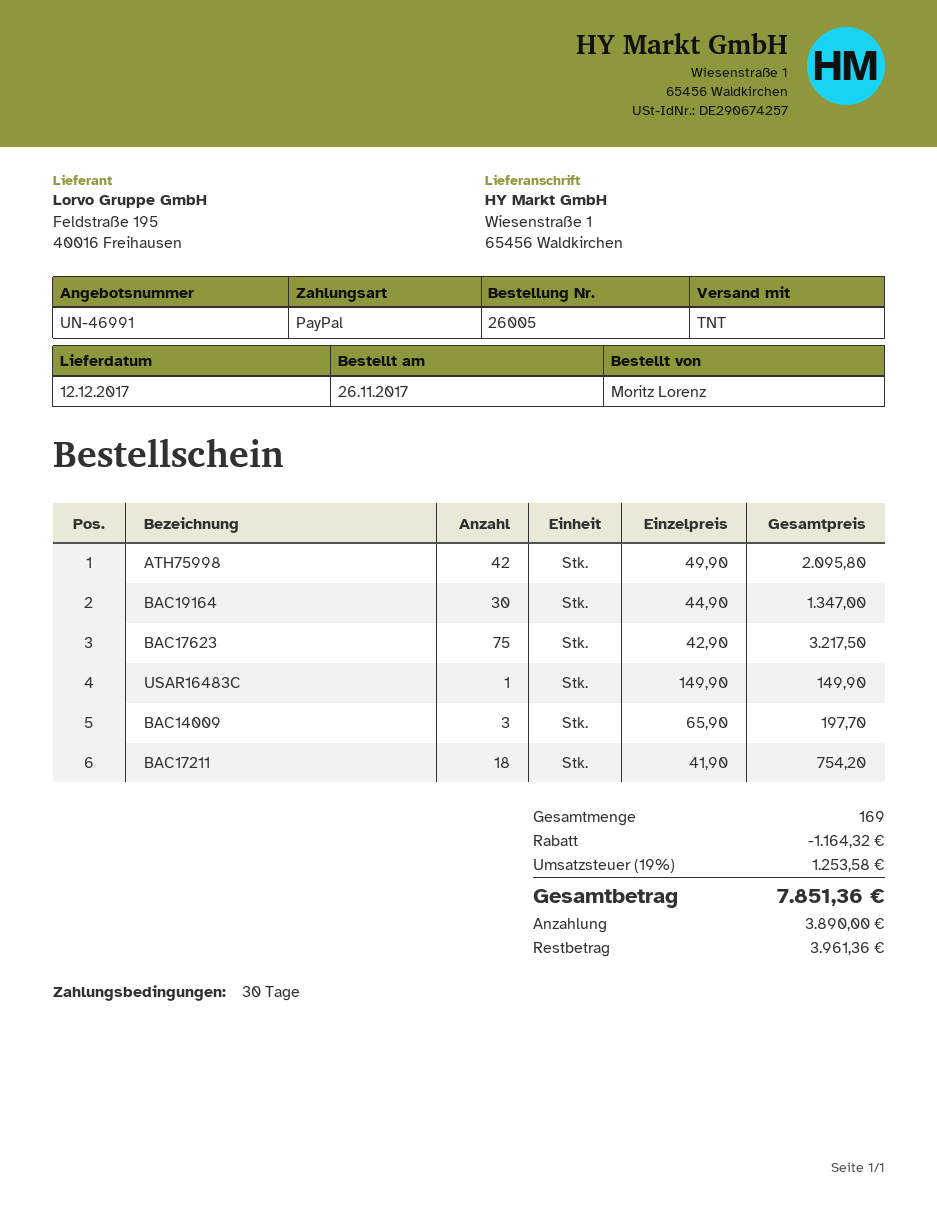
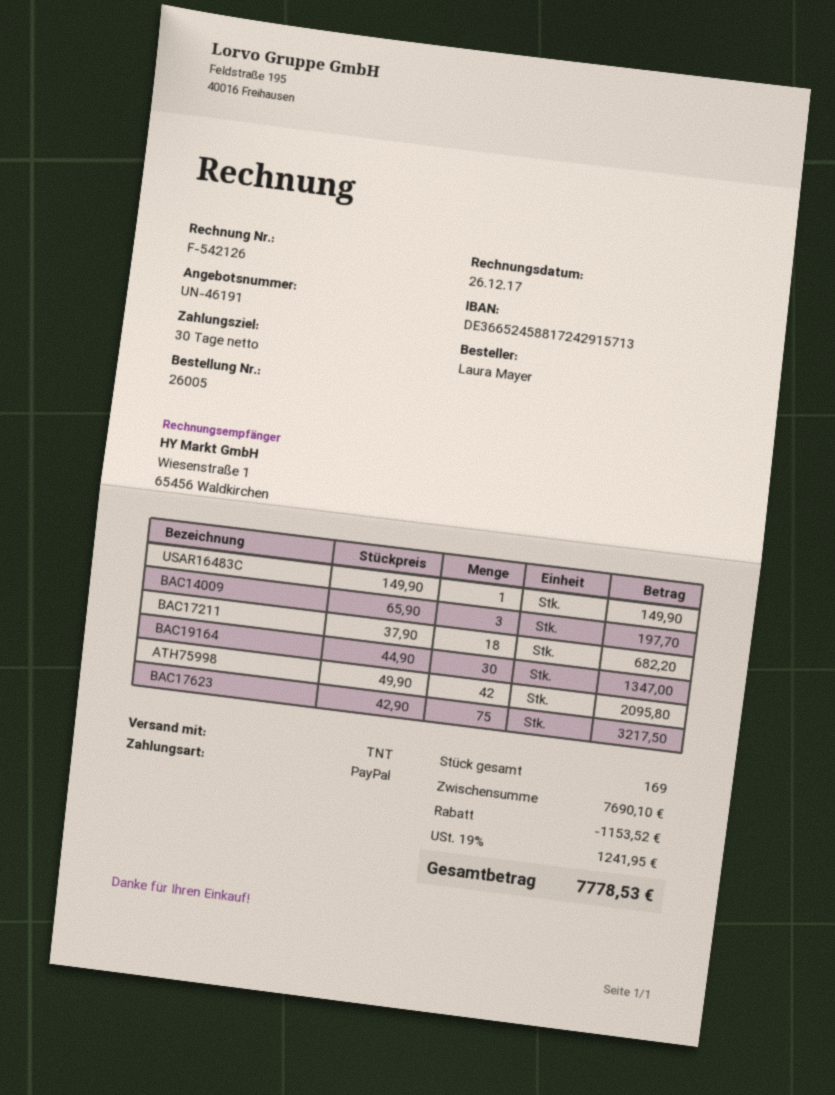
quote number: UN-46991 -> UN-46191
ordered by: Moritz Lorenz -> Laura Mayer
BAC17211: 18 x 41.90 = 754.20 -> 18 x 37.90 = 682.20
discount: 1164.32 -> 1153.52
tax: 19% = 1253.58 -> 19% = 1241.95
total: 7851.36 -> 7778.53

